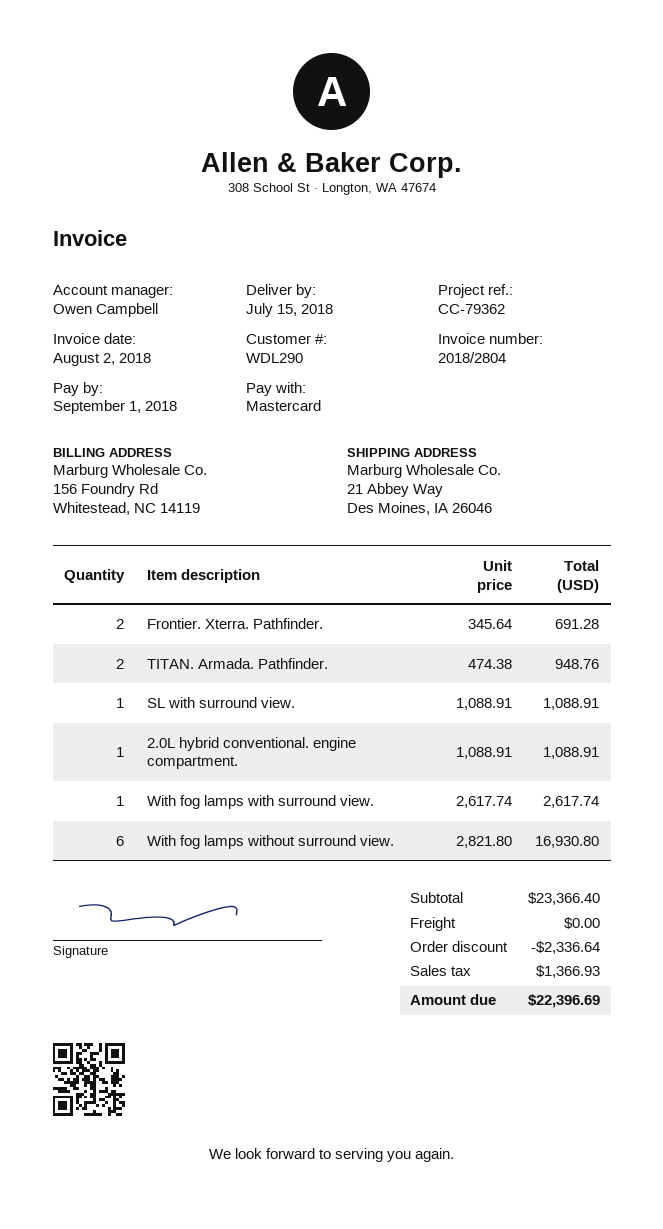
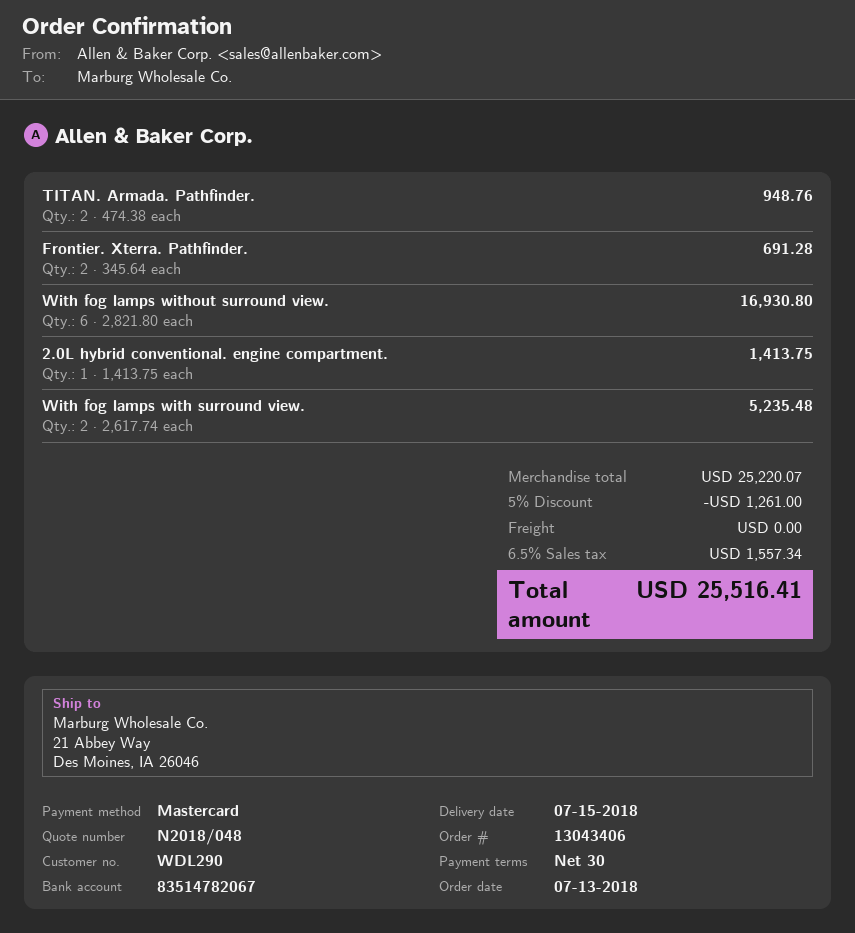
SL with surround view.: 1 x 1088.91 = 1088.91 -> none
2.0L hybrid conventional. engine compartment.: 1 x 1088.91 = 1088.91 -> 1 x 1413.75 = 1413.75
With fog lamps with surround view.: 1 x 2617.74 = 2617.74 -> 2 x 2617.74 = 5235.48
subtotal: 23366.40 -> 25220.07
discount: 2336.64 -> 1261.00
tax: 1366.93 -> 1557.34
total: 22396.69 -> 25516.41

